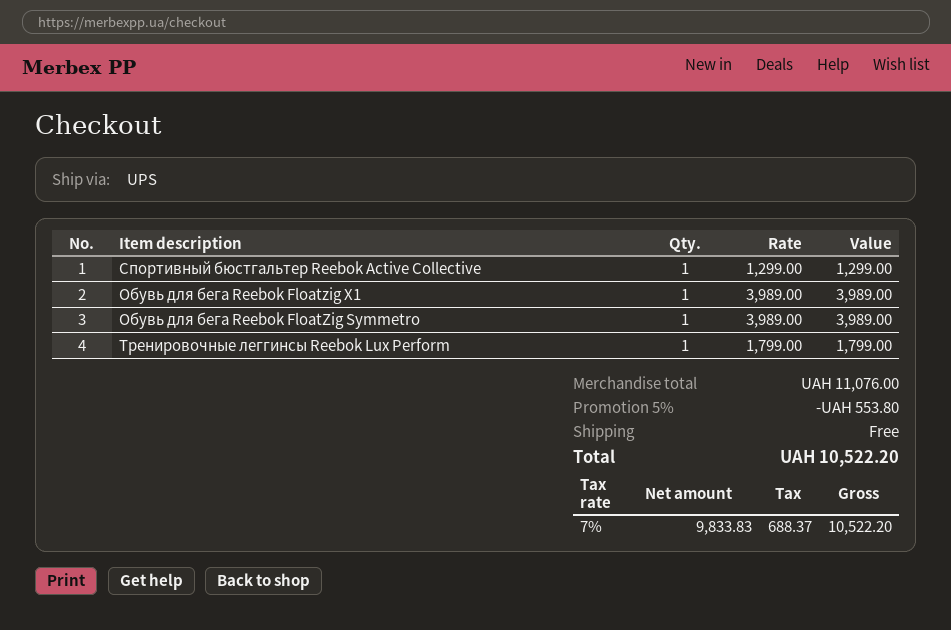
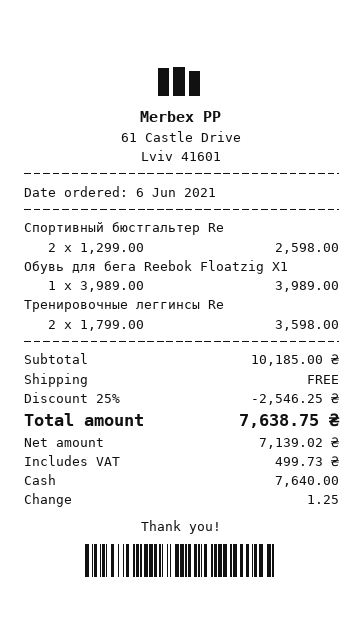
Спортивный бюстгальтер Reebok Active Collective: 1 x 1299.00 = 1299.00 -> 2 x 1299.00 = 2598.00
Обувь для бега Reebok FloatZig Symmetro: 1 x 3989.00 = 3989.00 -> none
Тренировочные леггинсы Reebok Lux Perform: 1 x 1799.00 = 1799.00 -> 2 x 1799.00 = 3598.00
subtotal: 11076.00 -> 10185.00
discount: 5% = 553.80 -> 25% = 2546.25
net: 9833.83 -> 7139.02
tax: 688.37 -> 499.73
total: 10522.20 -> 7638.75

